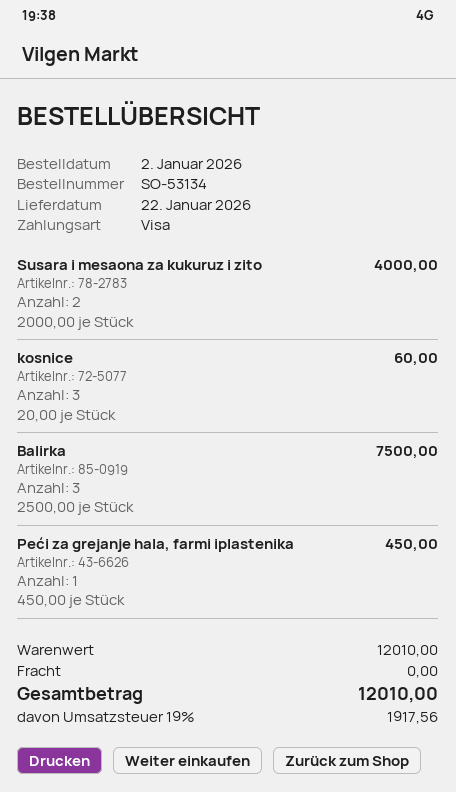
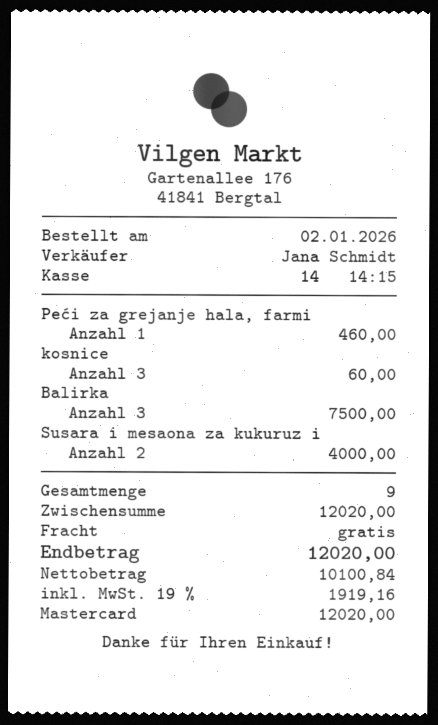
payment method: Visa -> Mastercard
Peći za grejanje hala, farmi iplastenika: 1 for 450.00 -> 1 for 460.00
subtotal: 12010.00 -> 12020.00
tax: 19% = 1917.56 -> 19% = 1919.16
total: 12010.00 -> 12020.00

